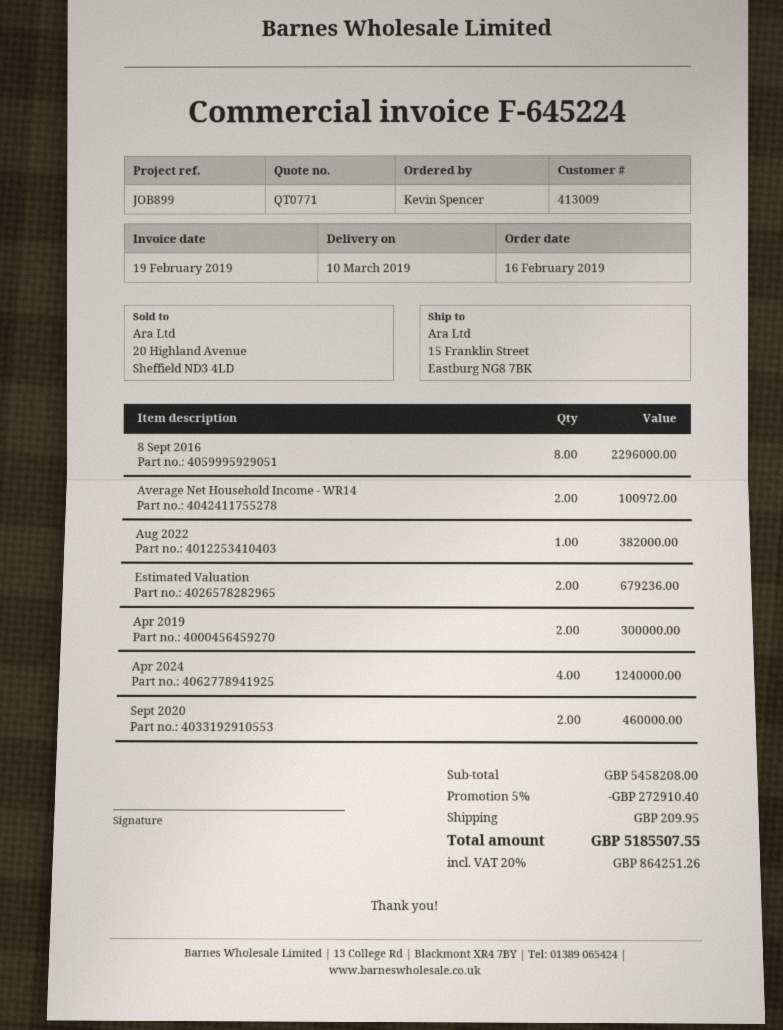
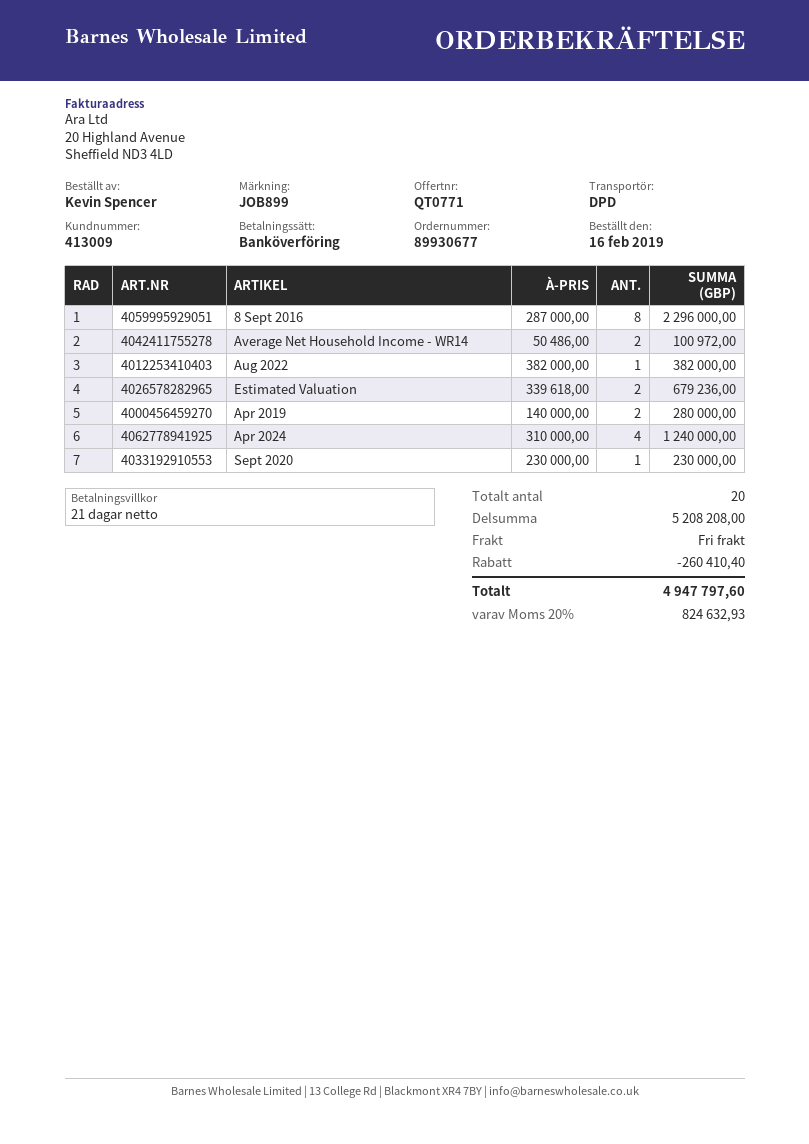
Apr 2019: 2 for 300000.00 -> 2 for 280000.00
Sept 2020: 2 for 460000.00 -> 1 for 230000.00
subtotal: 5458208.00 -> 5208208.00
discount: 272910.40 -> 260410.40
shipping: 209.95 -> 0.00
tax: 20% = 864251.26 -> 20% = 824632.93
total: 5185507.55 -> 4947797.60

